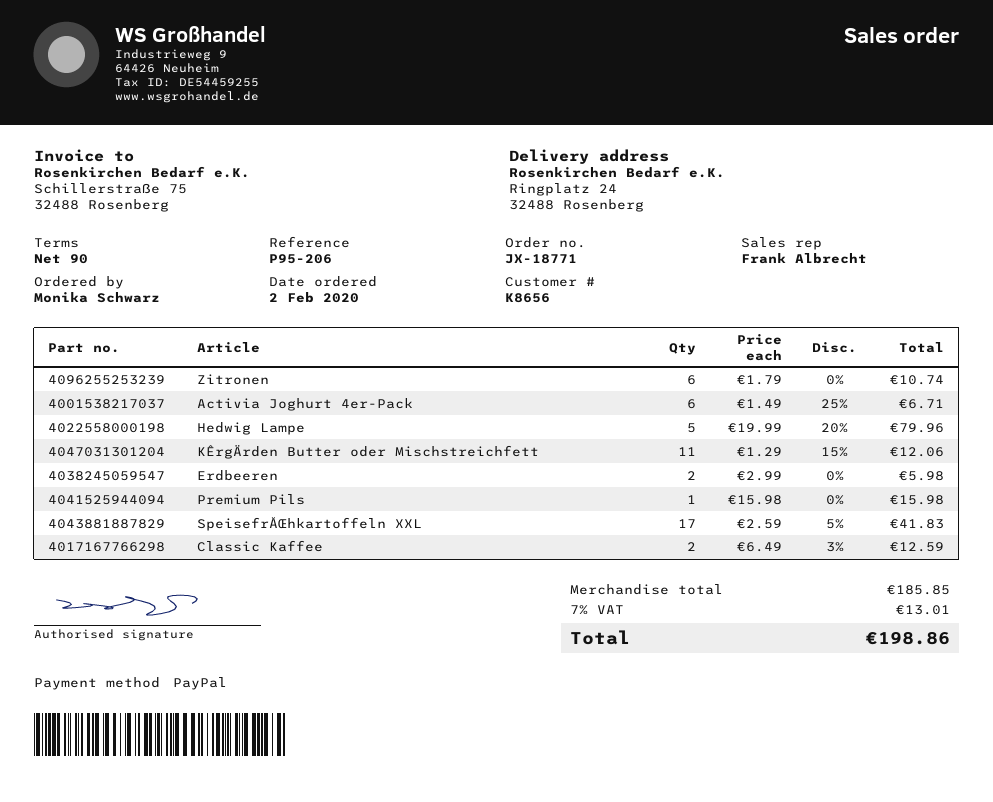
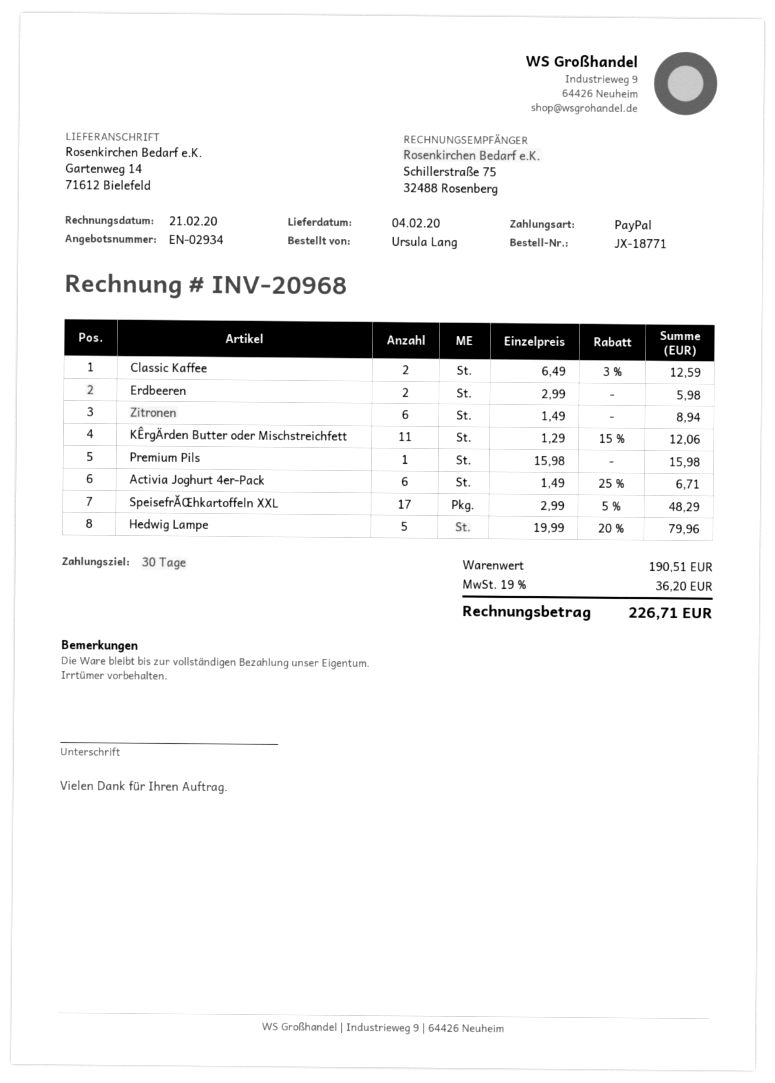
payment terms: 90 days -> 30 days
ordered by: Monika Schwarz -> Ursula Lang
ship to: Ringplatz 24, 32488 Rosenberg -> Gartenweg 14, 71612 Bielefeld
Zitronen: 6 x 1.79 = 10.74 -> 6 x 1.49 = 8.94
SpeisefrĂŒhkartoffeln XXL: 17 x 2.59 - 5% = 41.83 -> 17 x 2.99 - 5% = 48.29
subtotal: 185.85 -> 190.51
tax: 7% = 13.01 -> 19% = 36.20
total: 198.86 -> 226.71

